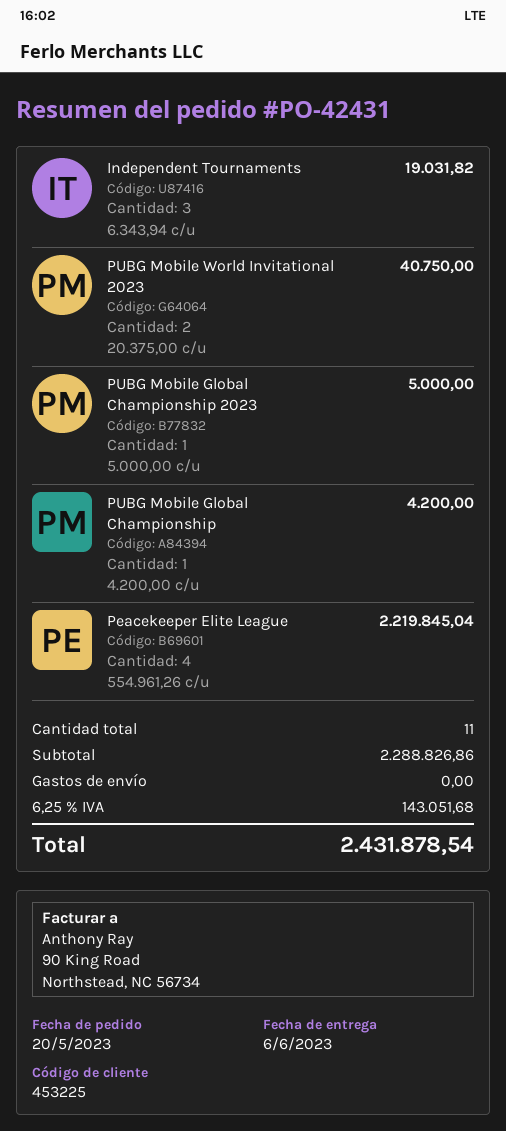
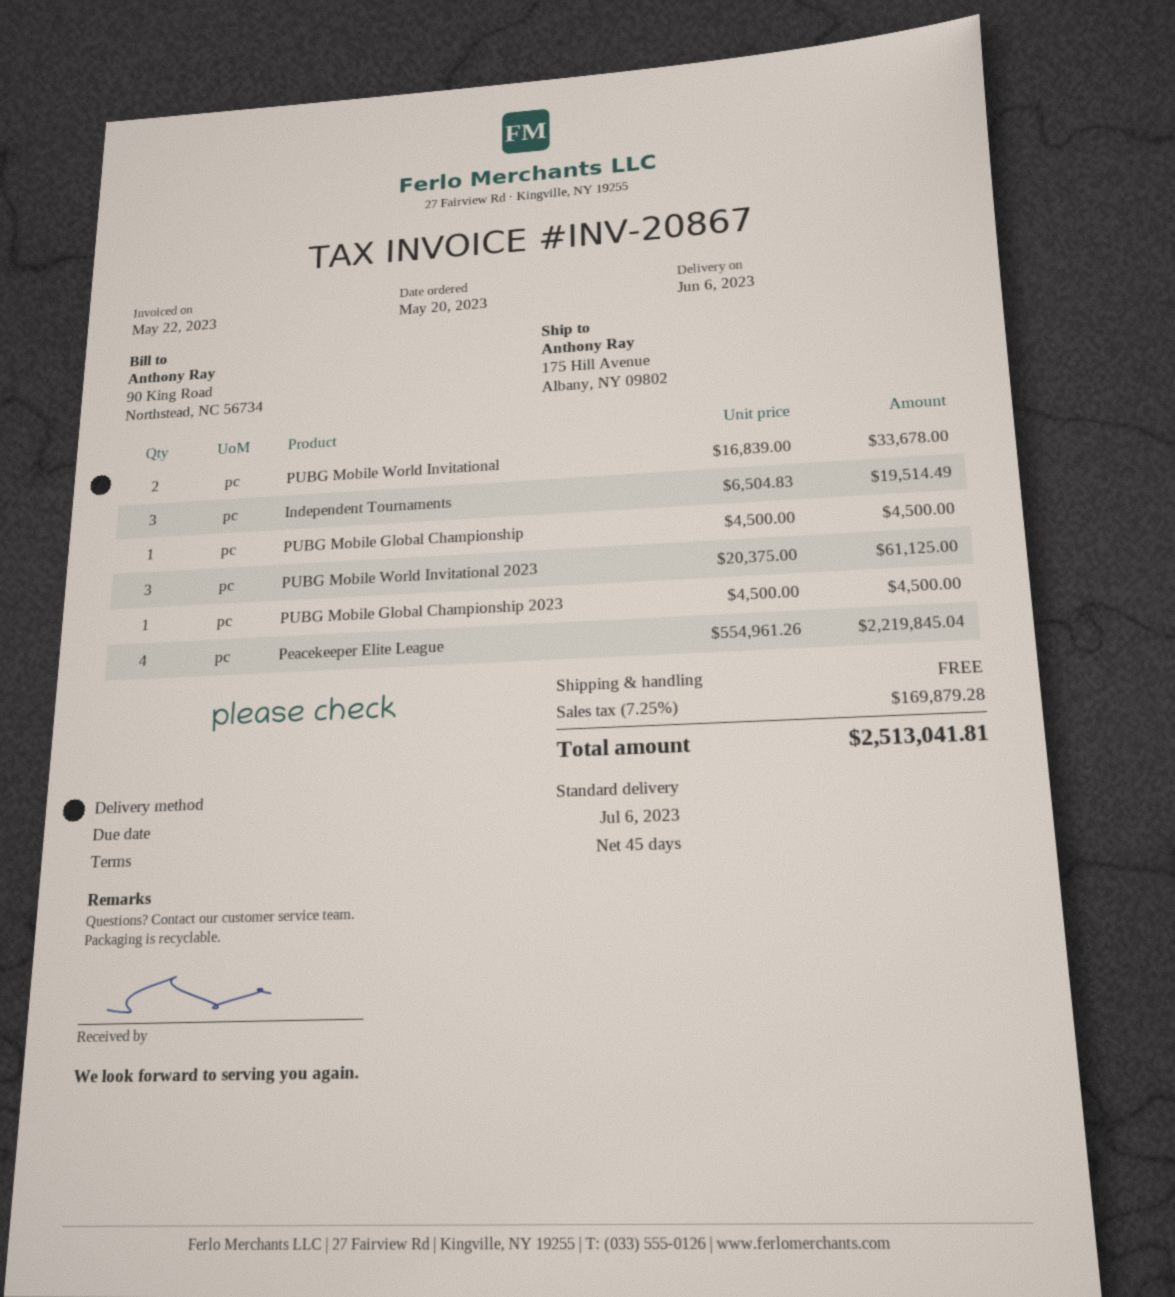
Independent Tournaments: 3 x 6343.94 = 19031.82 -> 3 x 6504.83 = 19514.49
PUBG Mobile World Invitational 2023: 2 x 20375.00 = 40750.00 -> 3 x 20375.00 = 61125.00
PUBG Mobile Global Championship 2023: 1 x 5000.00 = 5000.00 -> 1 x 4500.00 = 4500.00
PUBG Mobile Global Championship: 1 x 4200.00 = 4200.00 -> 1 x 4500.00 = 4500.00
PUBG Mobile World Invitational: none -> 2 x 16839.00 = 33678.00
tax: 6.25% = 143051.68 -> 7.25% = 169879.28
total: 2431878.54 -> 2513041.81

